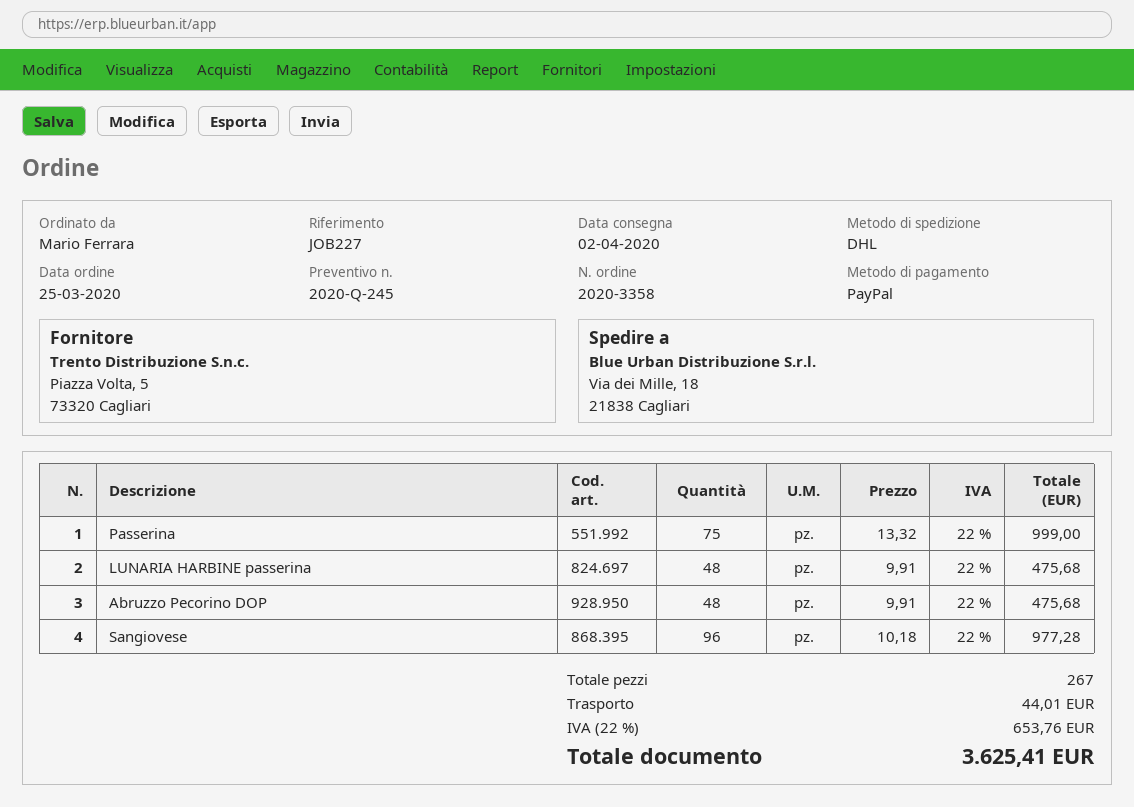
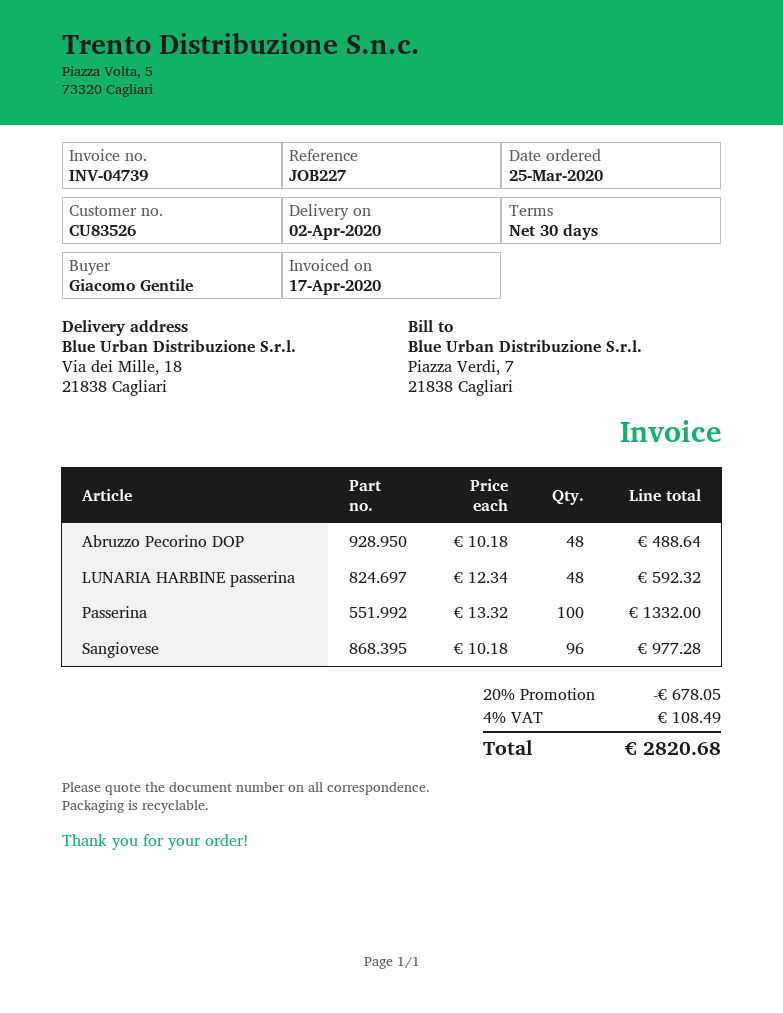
ordered by: Mario Ferrara -> Giacomo Gentile
Passerina: 75 x 13.32 = 999.00 -> 100 x 13.32 = 1332.00
LUNARIA HARBINE passerina: 48 x 9.91 = 475.68 -> 48 x 12.34 = 592.32
Abruzzo Pecorino DOP: 48 x 9.91 = 475.68 -> 48 x 10.18 = 488.64
discount: none -> 20% = 678.05
shipping: 44.01 -> none
tax: 22% = 653.76 -> 4% = 108.49
total: 3625.41 -> 2820.68

